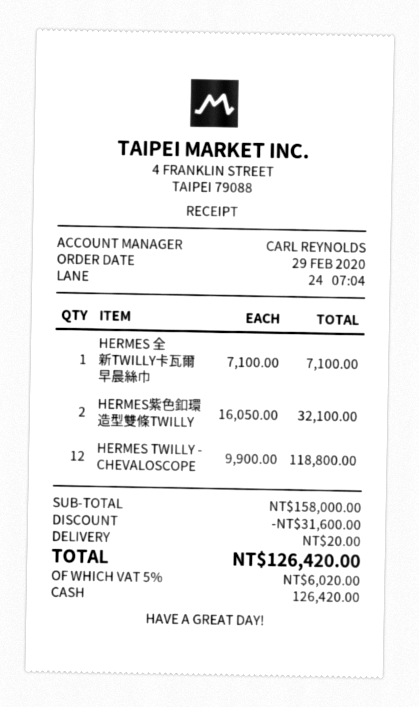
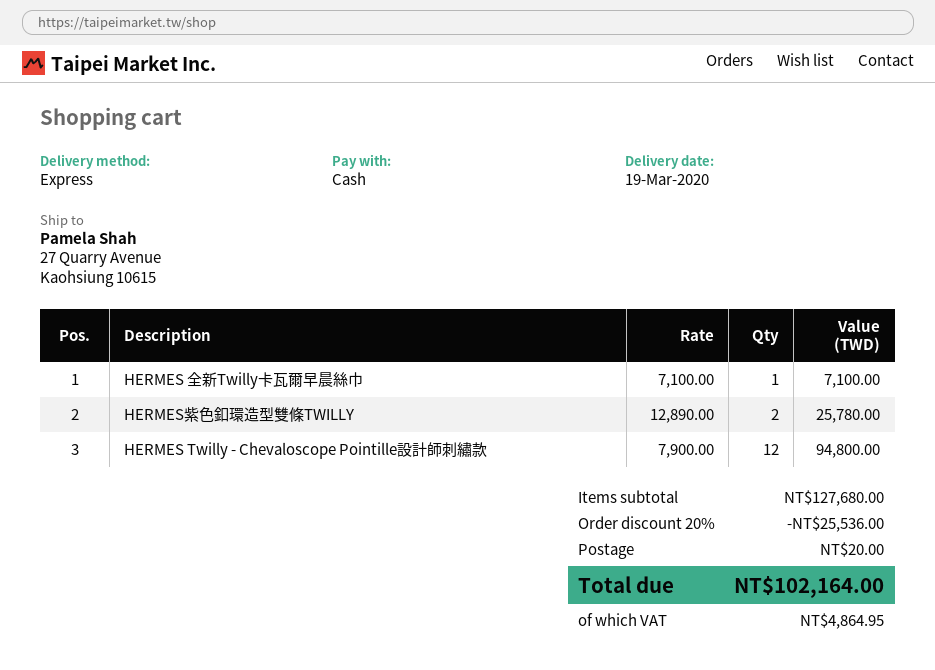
HERMES紫色釦環造型雙條TWILLY: 2 x 16050.00 = 32100.00 -> 2 x 12890.00 = 25780.00
HERMES TWILLY - CHEVALOSCOPE: 12 x 9900.00 = 118800.00 -> 12 x 7900.00 = 94800.00
subtotal: 158000.00 -> 127680.00
discount: 31600.00 -> 25536.00
tax: 6020.00 -> 4864.95
total: 126420.00 -> 102164.00

